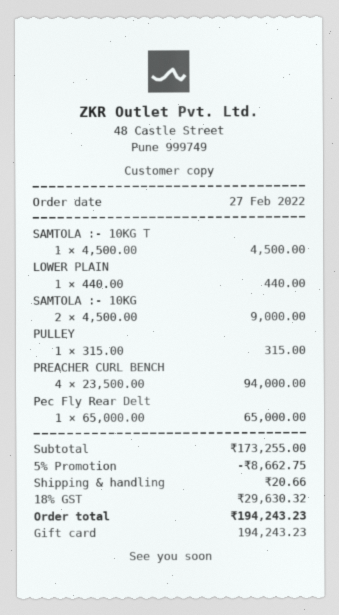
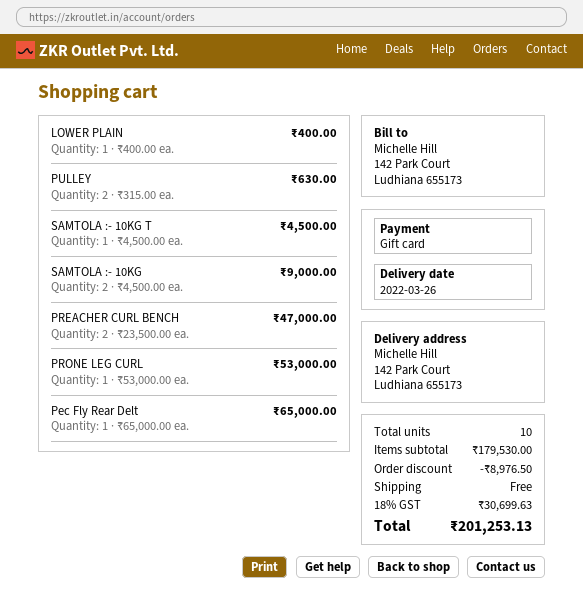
LOWER PLAIN: 1 x 440.00 = 440.00 -> 1 x 400.00 = 400.00
PULLEY: 1 x 315.00 = 315.00 -> 2 x 315.00 = 630.00
PREACHER CURL BENCH: 4 x 23500.00 = 94000.00 -> 2 x 23500.00 = 47000.00
PRONE LEG CURL: none -> 1 x 53000.00 = 53000.00
subtotal: 173255.00 -> 179530.00
discount: 8662.75 -> 8976.50
shipping: 20.66 -> 0.00
tax: 18% = 29630.32 -> 18% = 30699.63
total: 194243.23 -> 201253.13

